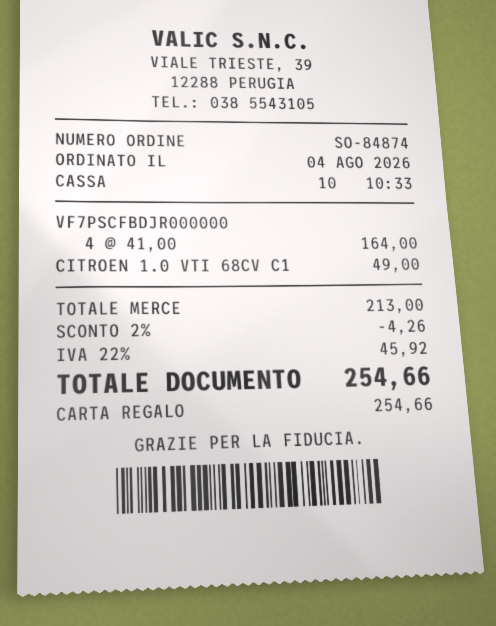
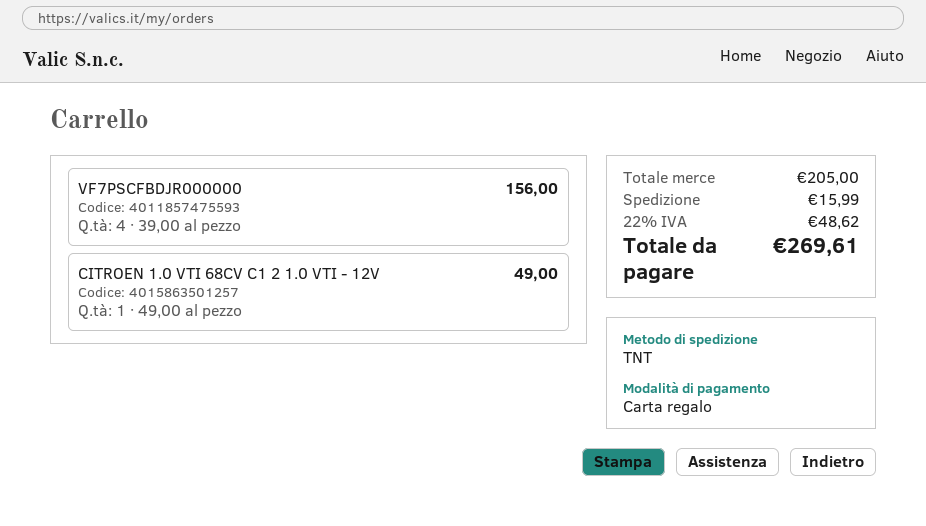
VF7PSCFBDJR000000: 4 x 41.00 = 164.00 -> 4 x 39.00 = 156.00
subtotal: 213.00 -> 205.00
discount: 2% = 4.26 -> none
shipping: none -> 15.99
tax: 22% = 45.92 -> 22% = 48.62
total: 254.66 -> 269.61

